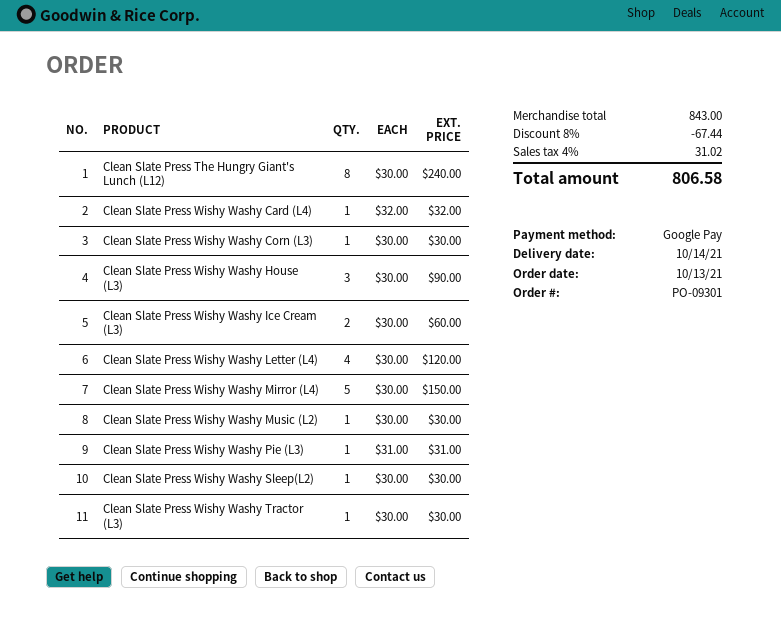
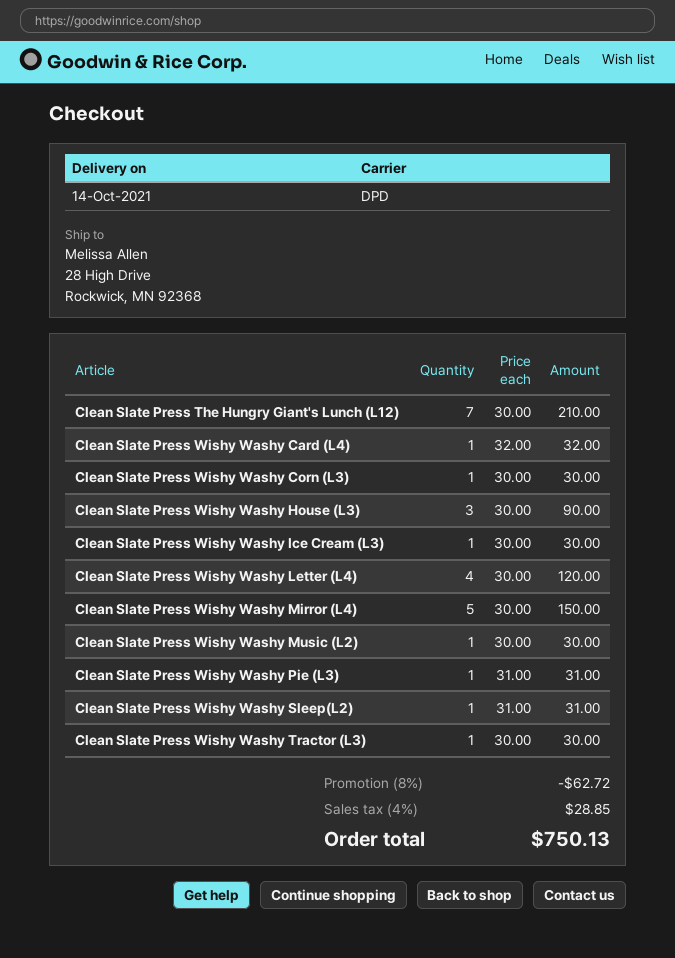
Clean Slate Press The Hungry Giant's Lunch (L12): 8 x 30.00 = 240.00 -> 7 x 30.00 = 210.00
Clean Slate Press Wishy Washy Ice Cream (L3): 2 x 30.00 = 60.00 -> 1 x 30.00 = 30.00
Clean Slate Press Wishy Washy Sleep(L2): 1 x 30.00 = 30.00 -> 1 x 31.00 = 31.00
discount: 8% = 67.44 -> 8% = 62.72
tax: 4% = 31.02 -> 4% = 28.85
total: 806.58 -> 750.13

